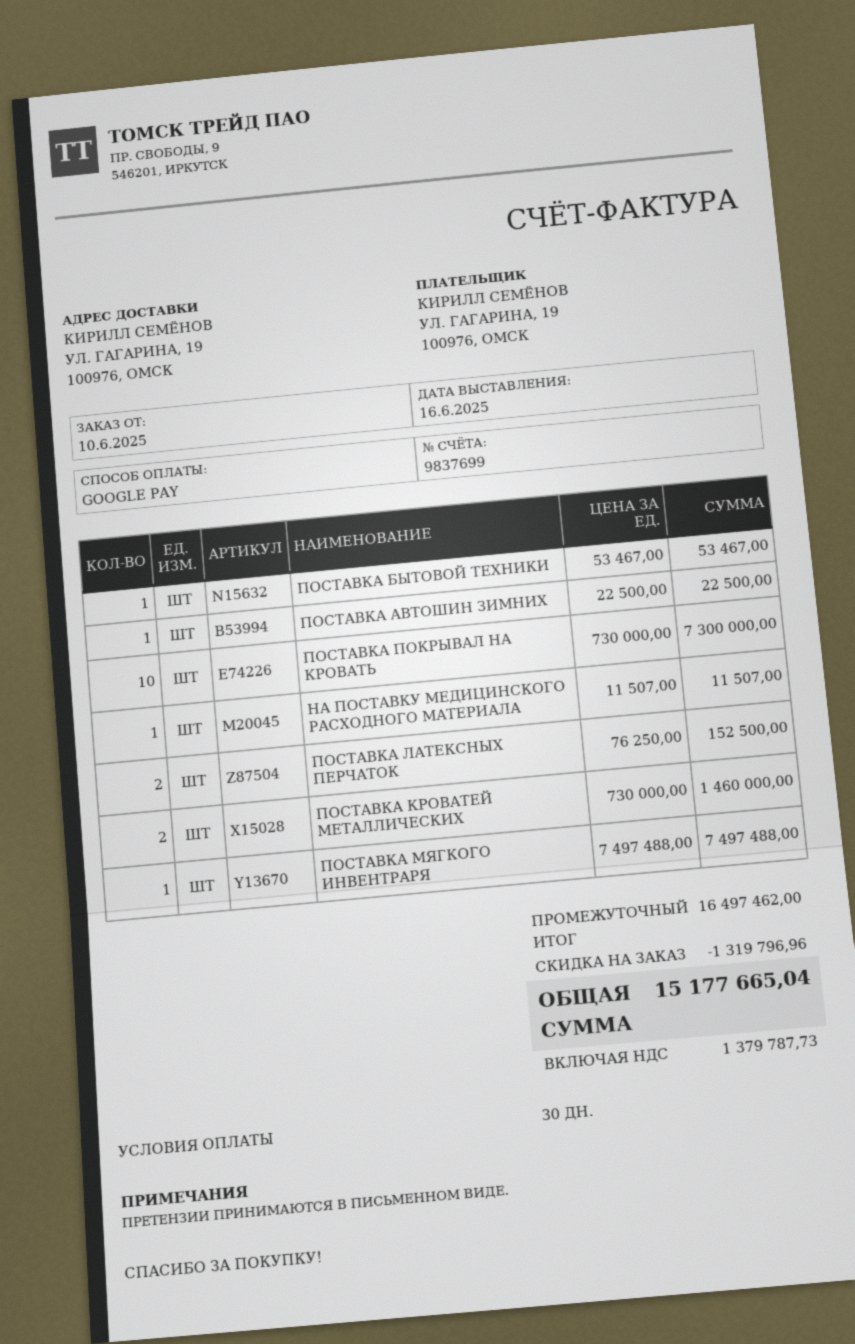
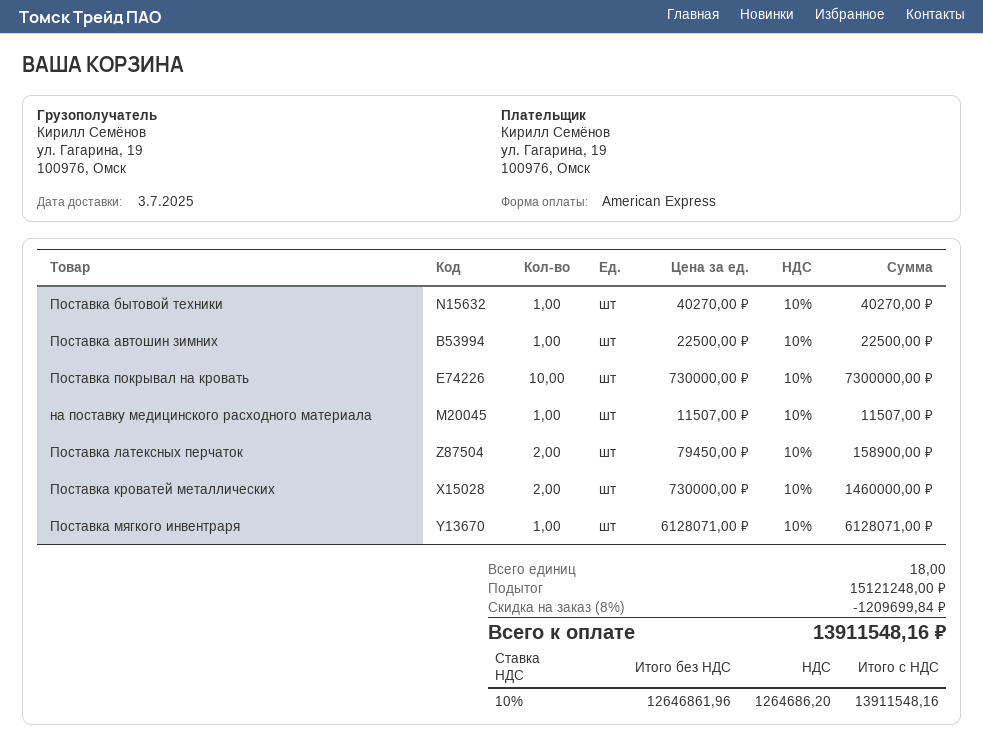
payment method: Google Pay -> American Express
ПОСТАВКА БЫТОВОЙ ТЕХНИКИ: 1 x 53467.00 = 53467.00 -> 1 x 40270.00 = 40270.00
ПОСТАВКА ЛАТЕКСНЫХ ПЕРЧАТОК: 2 x 76250.00 = 152500.00 -> 2 x 79450.00 = 158900.00
ПОСТАВКА МЯГКОГО ИНВЕНТРАРЯ: 1 x 7497488.00 = 7497488.00 -> 1 x 6128071.00 = 6128071.00
subtotal: 16497462.00 -> 15121248.00
discount: 1319796.96 -> 1209699.84
tax: 1379787.73 -> 1264686.20
total: 15177665.04 -> 13911548.16

